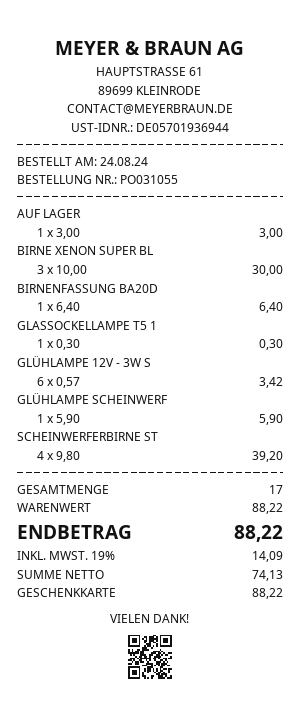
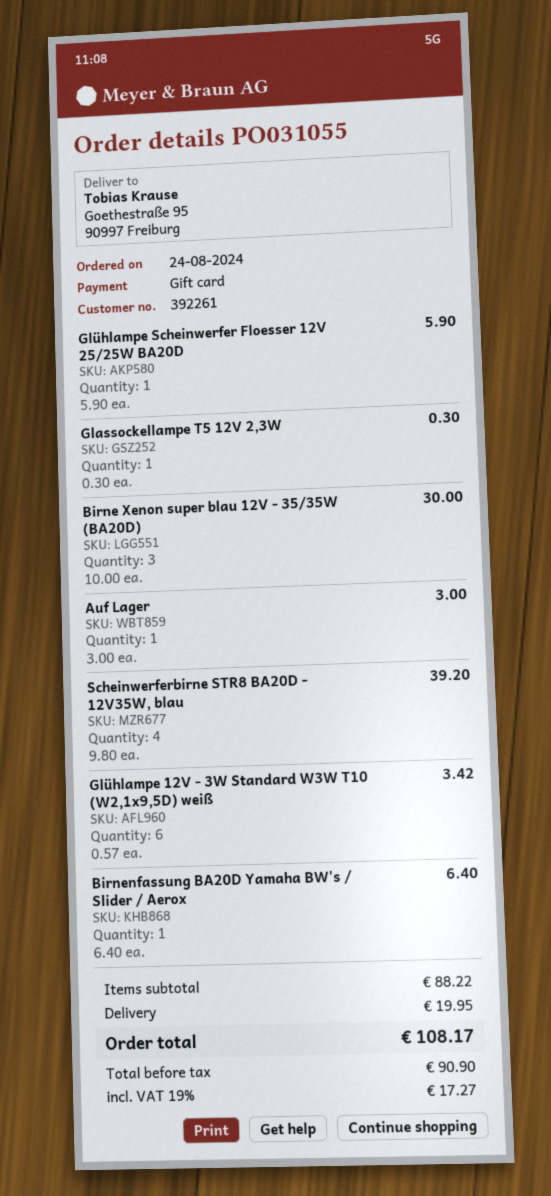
shipping: none -> 19.95
net: 74.13 -> 90.90
tax: 19% = 14.09 -> 19% = 17.27
total: 88.22 -> 108.17

